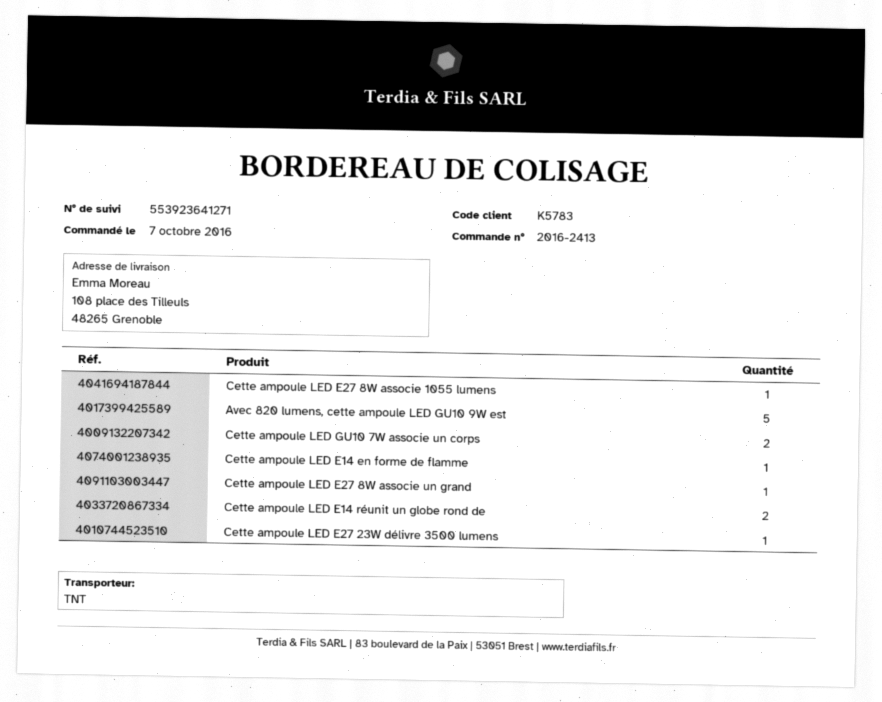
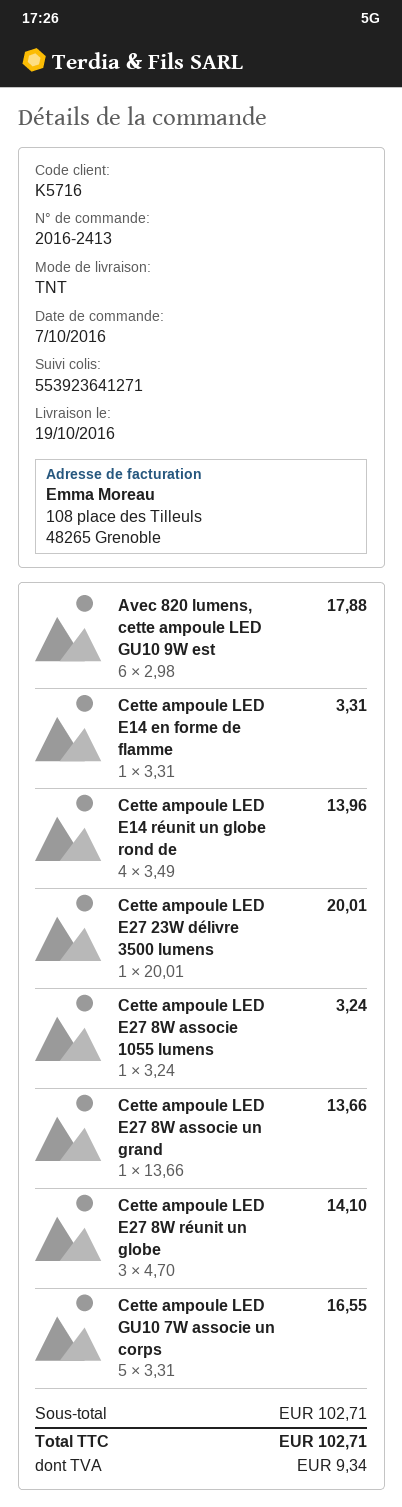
customer number: K5783 -> K5716
Avec 820 lumens, cette ampoule LED GU10 9W est: 5 -> 6
Cette ampoule LED GU10 7W associe un corps: 2 -> 5
Cette ampoule LED E14 réunit un globe rond de: 2 -> 4
Cette ampoule LED E27 8W réunit un globe: none -> 3

